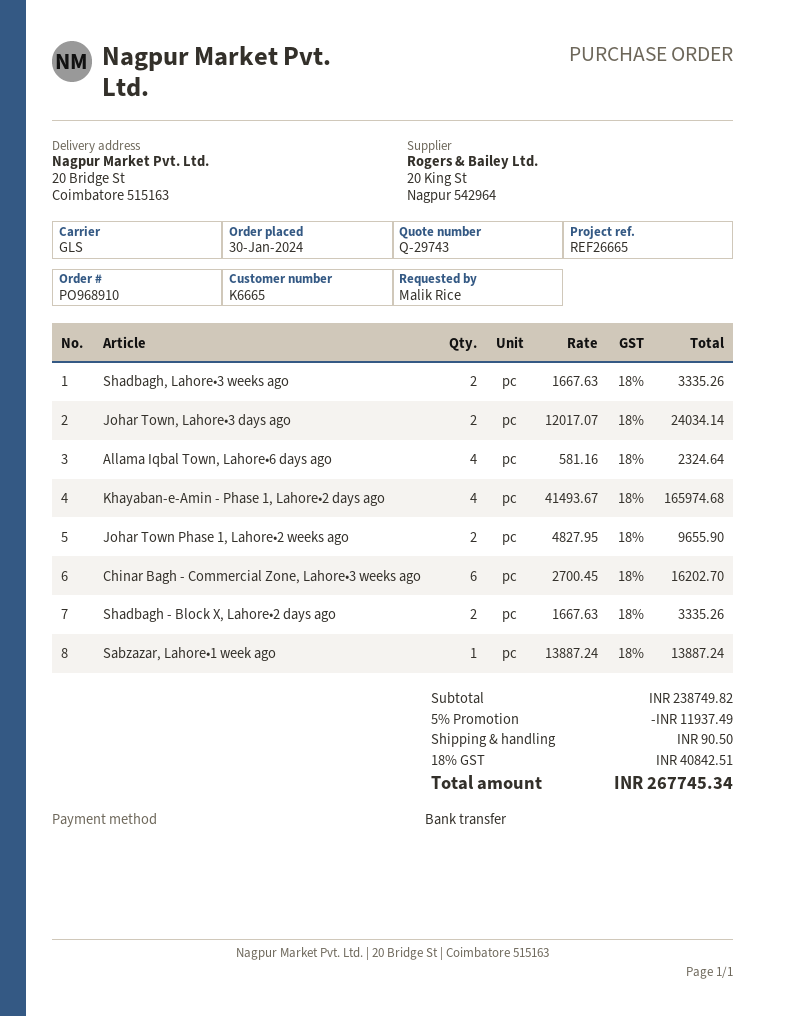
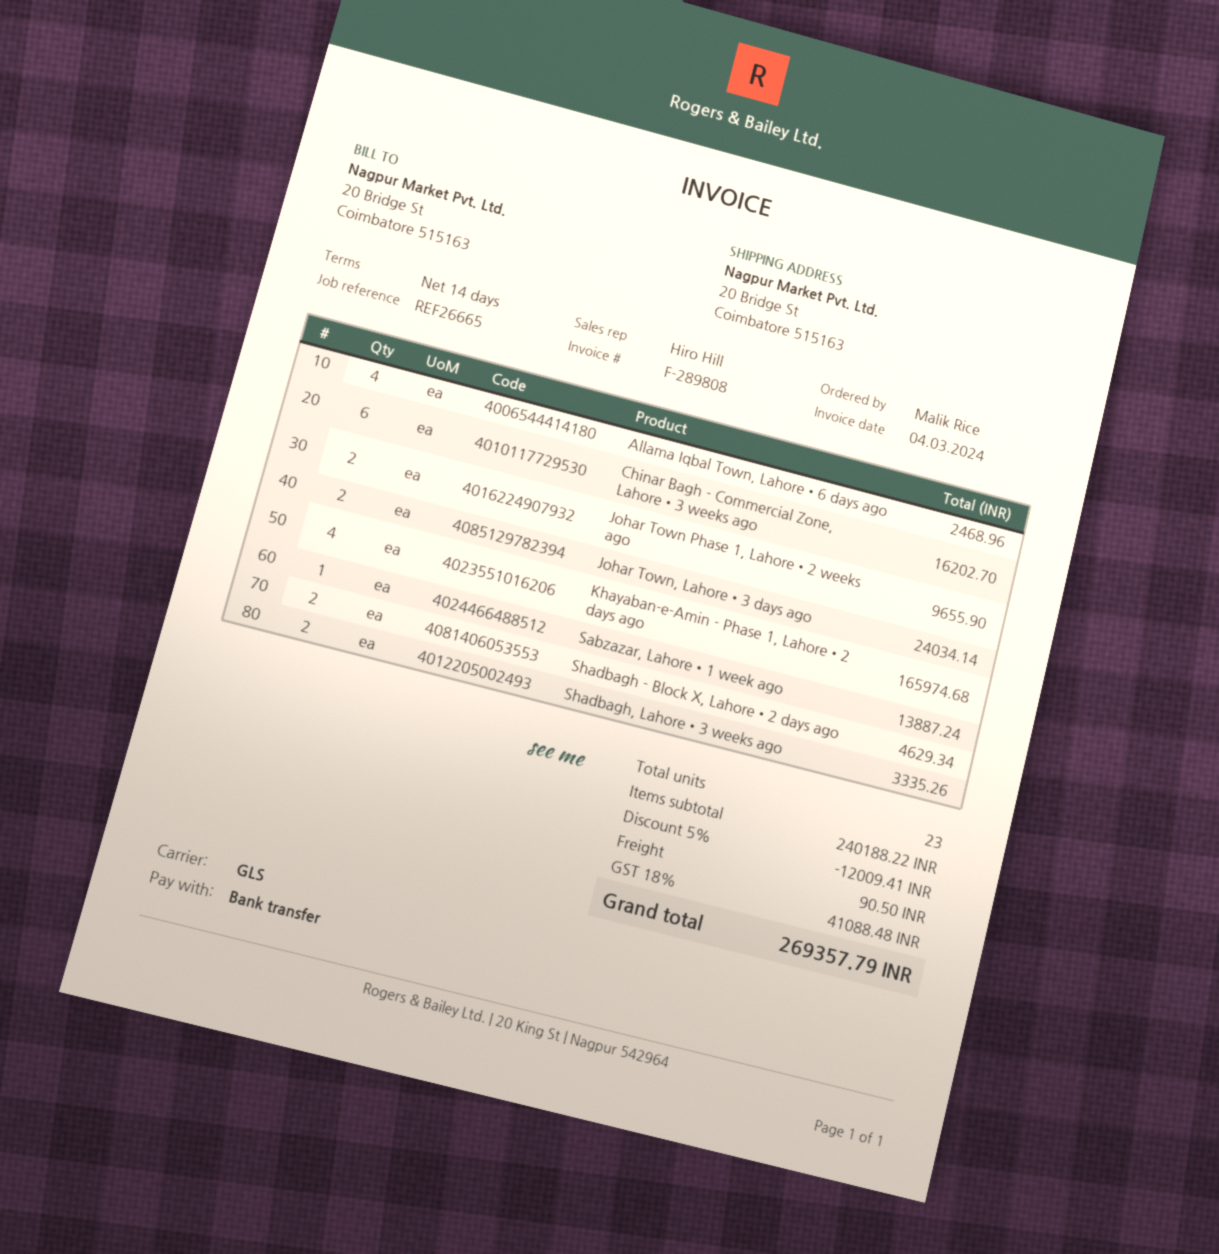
Allama Iqbal Town, Lahore•6 days ago: 4 for 2324.64 -> 4 for 2468.96
Shadbagh - Block X, Lahore•2 days ago: 2 for 3335.26 -> 2 for 4629.34
subtotal: 238749.82 -> 240188.22
discount: 5% = 11937.49 -> 5% = 12009.41
tax: 18% = 40842.51 -> 18% = 41088.48
total: 267745.34 -> 269357.79

